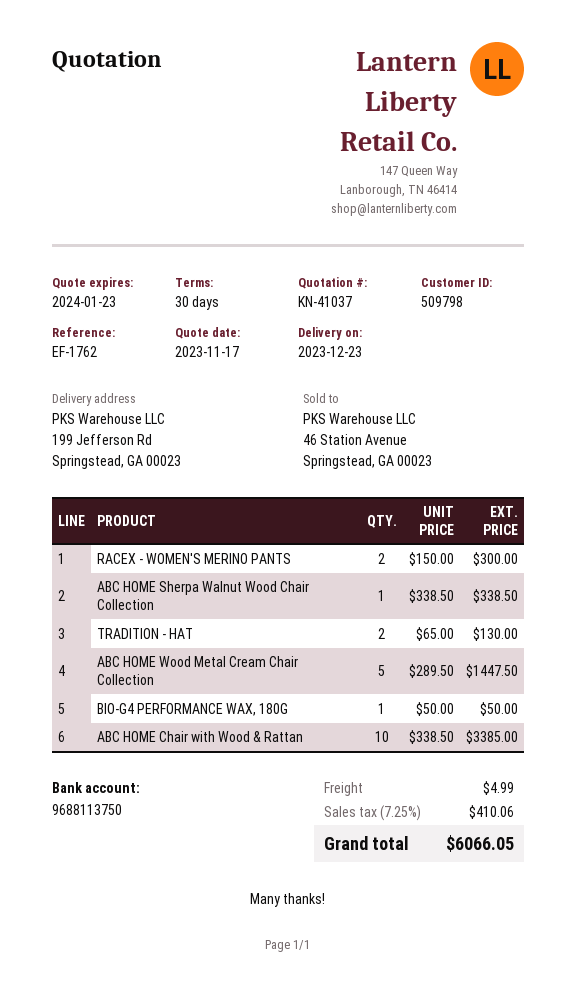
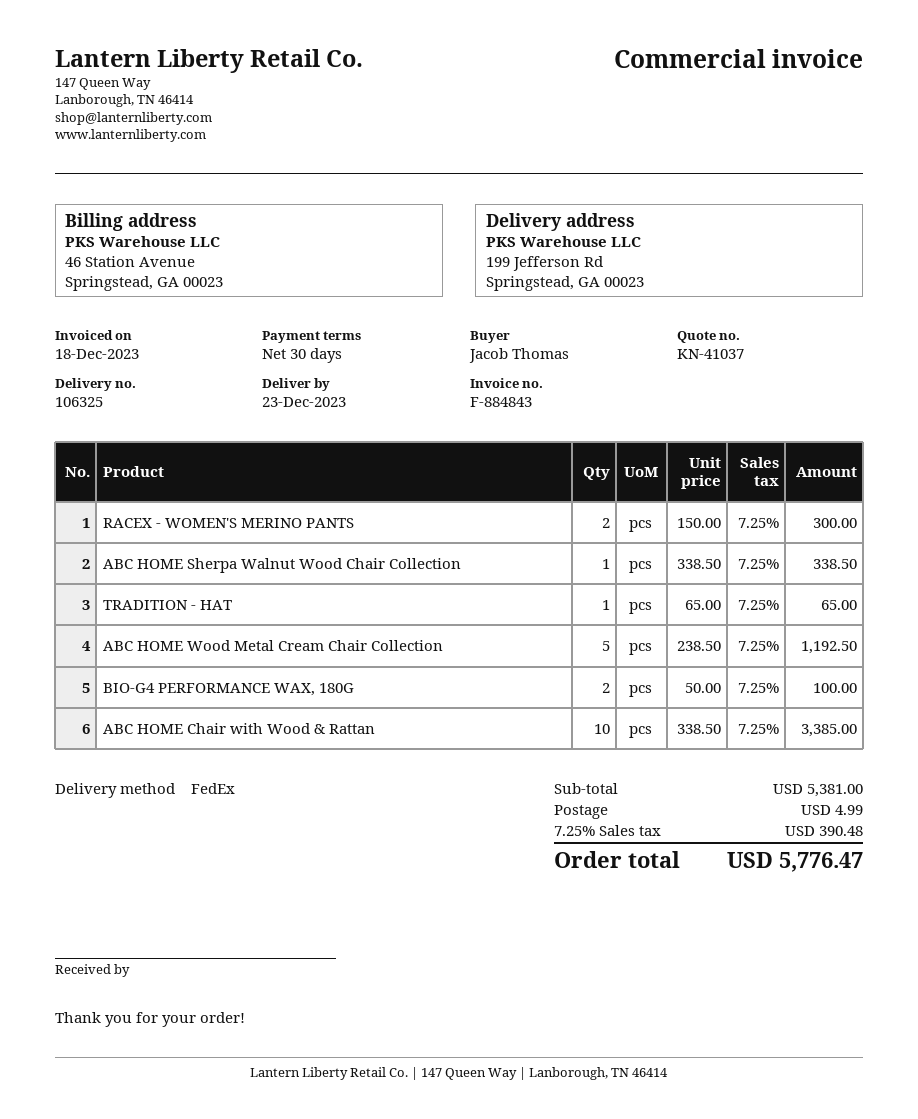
TRADITION - HAT: 2 x 65.00 = 130.00 -> 1 x 65.00 = 65.00
ABC HOME Wood Metal Cream Chair Collection: 5 x 289.50 = 1447.50 -> 5 x 238.50 = 1192.50
BIO-G4 PERFORMANCE WAX, 180G: 1 x 50.00 = 50.00 -> 2 x 50.00 = 100.00
tax: 7.25% = 410.06 -> 7.25% = 390.48
total: 6066.05 -> 5776.47

